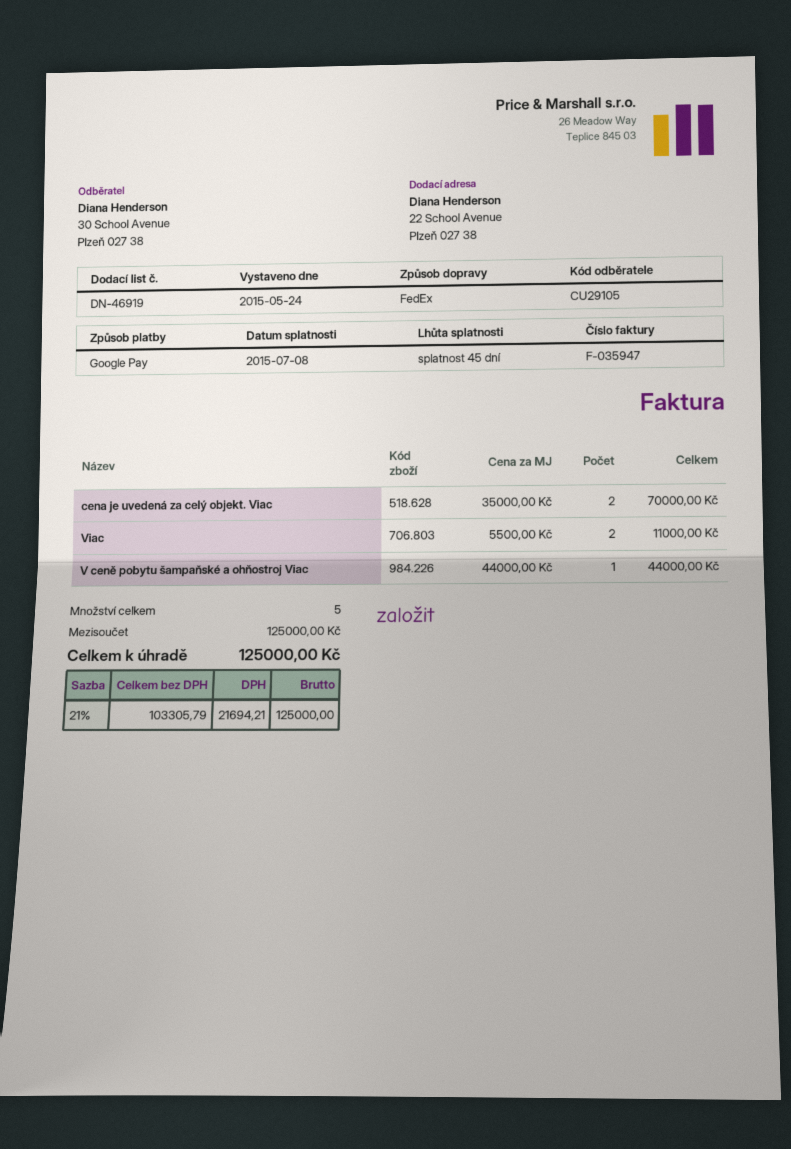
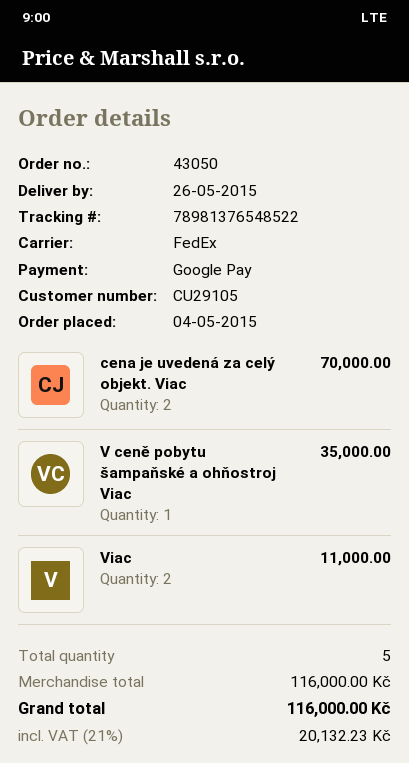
V ceně pobytu šampaňské a ohňostroj Viac: 1 for 44000.00 -> 1 for 35000.00
subtotal: 125000.00 -> 116000.00
tax: 21% = 21694.21 -> 21% = 20132.23
total: 125000.00 -> 116000.00

